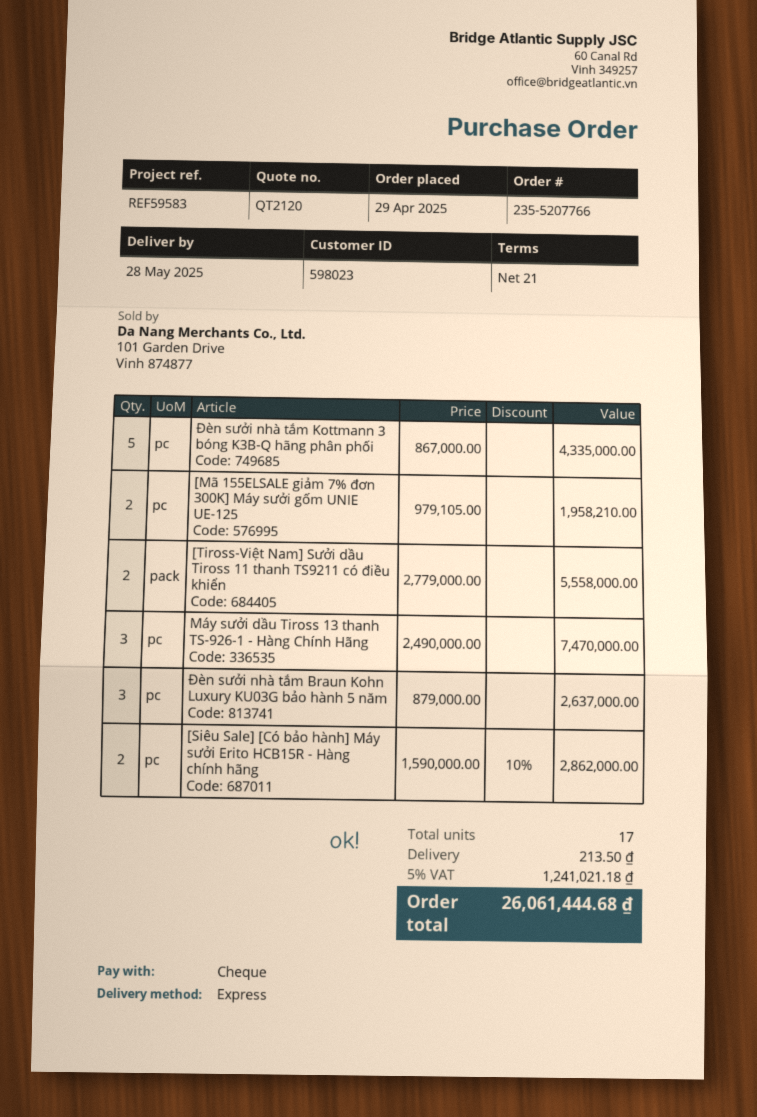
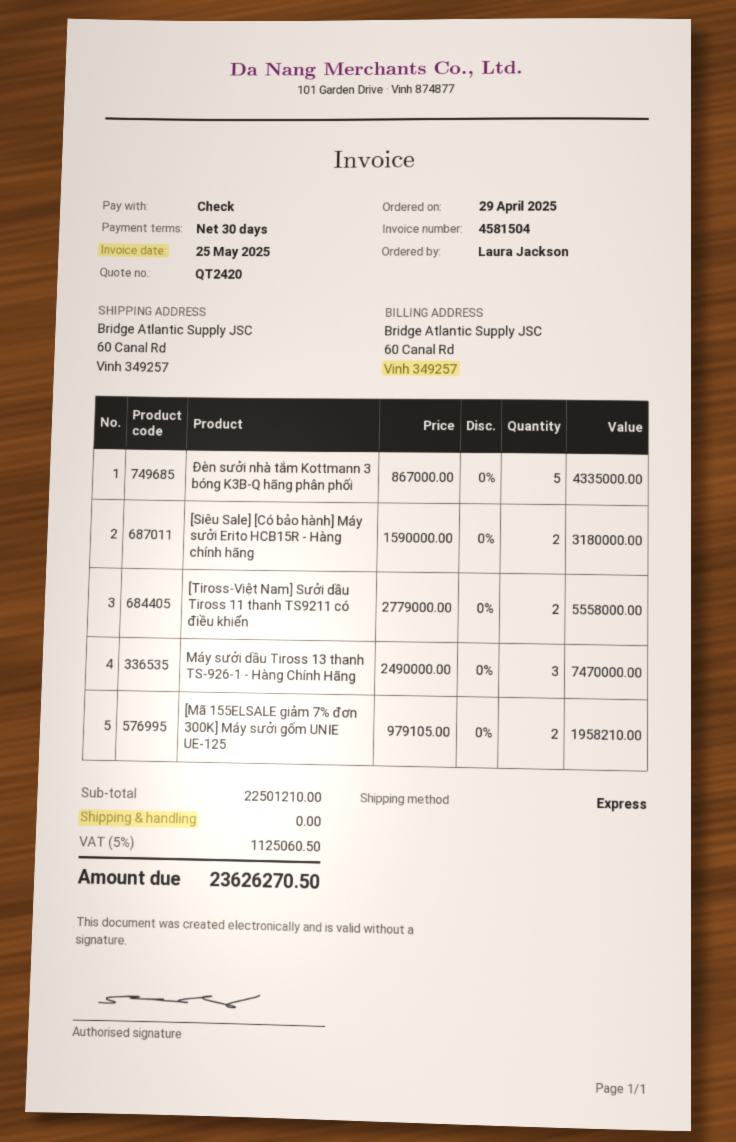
quote number: QT2120 -> QT2420
payment terms: 21 days -> 30 days
Đèn sưởi nhà tắm Braun Kohn Luxury KU03G bảo hành 5 năm: 3 x 879000.00 = 2637000.00 -> none
[Siêu Sale] [Có bảo hành] Máy sưởi Erito HCB15R - Hàng chính hãng: 2 x 1590000.00 - 10% = 2862000.00 -> 2 x 1590000.00 = 3180000.00
shipping: 213.50 -> 0.00
tax: 5% = 1241021.18 -> 5% = 1125060.50
total: 26061444.68 -> 23626270.50

